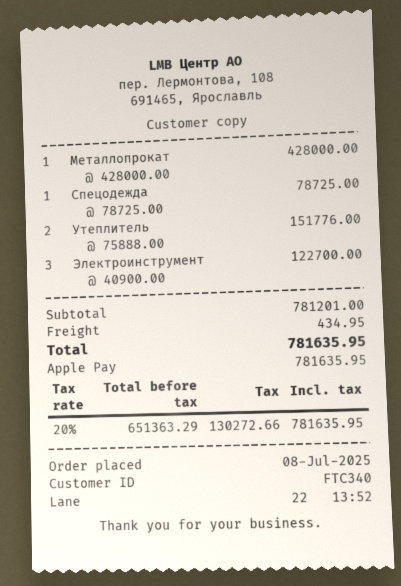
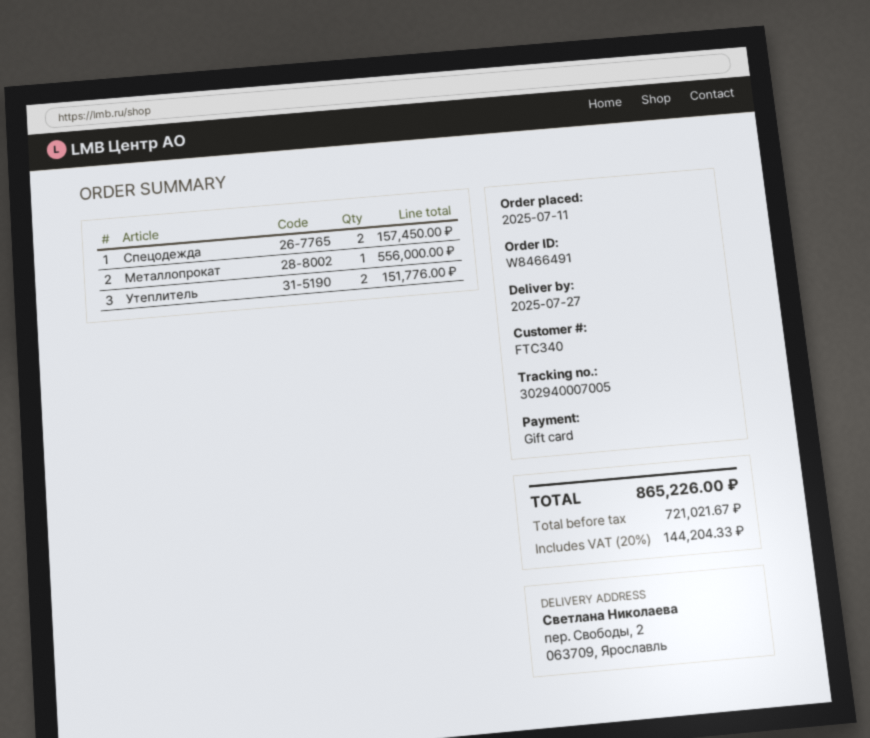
order date: 2025-07-08 -> 2025-07-11
payment method: Apple Pay -> gift card
Металлопрокат: 1 for 428000.00 -> 1 for 556000.00
Спецодежда: 1 for 78725.00 -> 2 for 157450.00
Электроинструмент: 3 for 122700.00 -> none
shipping: 434.95 -> none
net: 651363.29 -> 721021.67
tax: 20% = 130272.66 -> 20% = 144204.33
total: 781635.95 -> 865226.00

